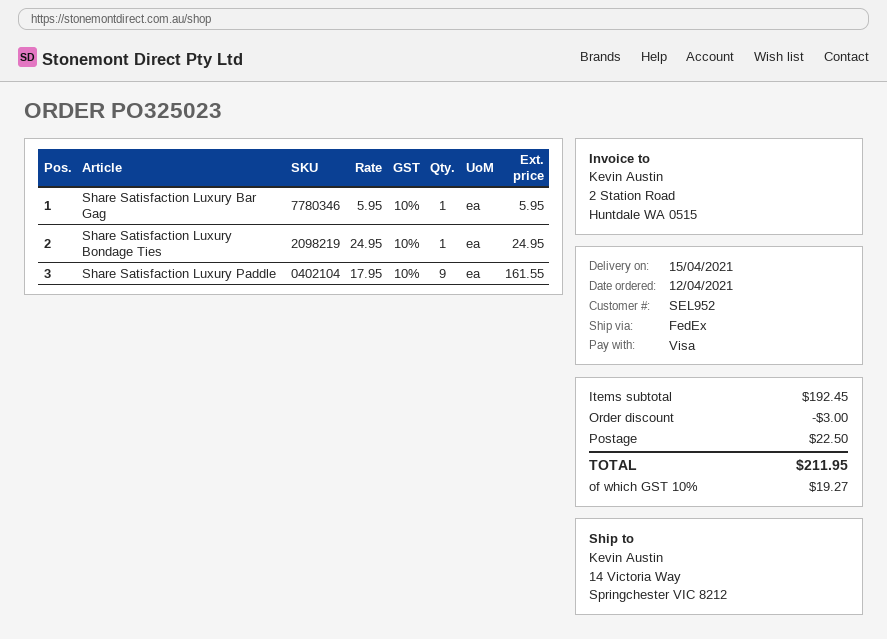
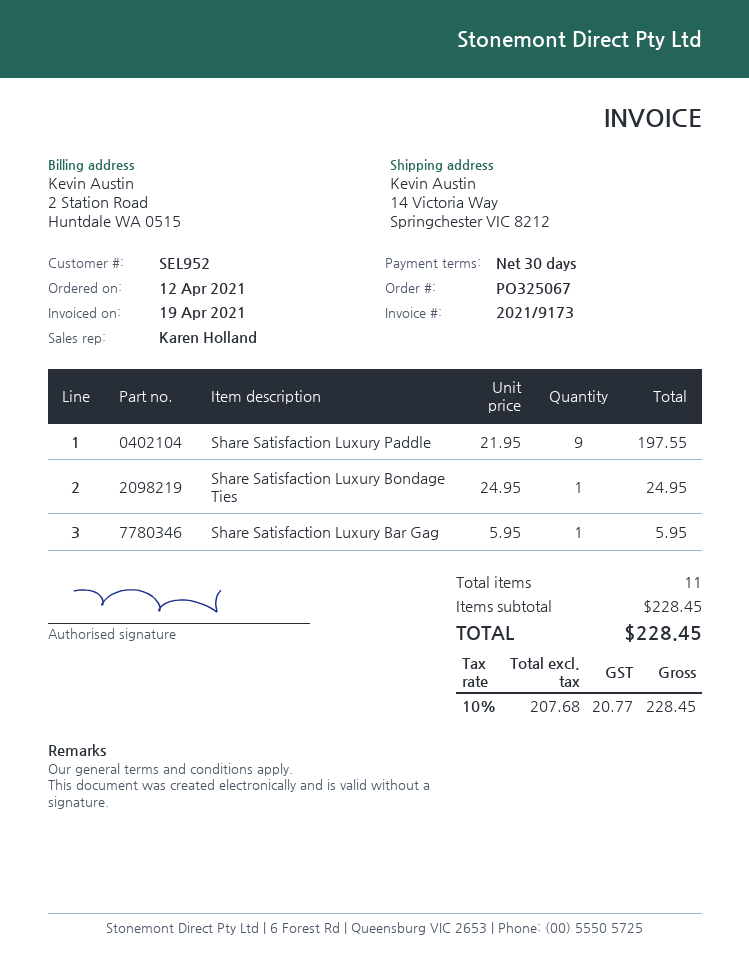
order number: PO325023 -> PO325067
Share Satisfaction Luxury Paddle: 9 x 17.95 = 161.55 -> 9 x 21.95 = 197.55
subtotal: 192.45 -> 228.45
discount: 3.00 -> none
shipping: 22.50 -> none
tax: 10% = 19.27 -> 10% = 20.77
total: 211.95 -> 228.45

